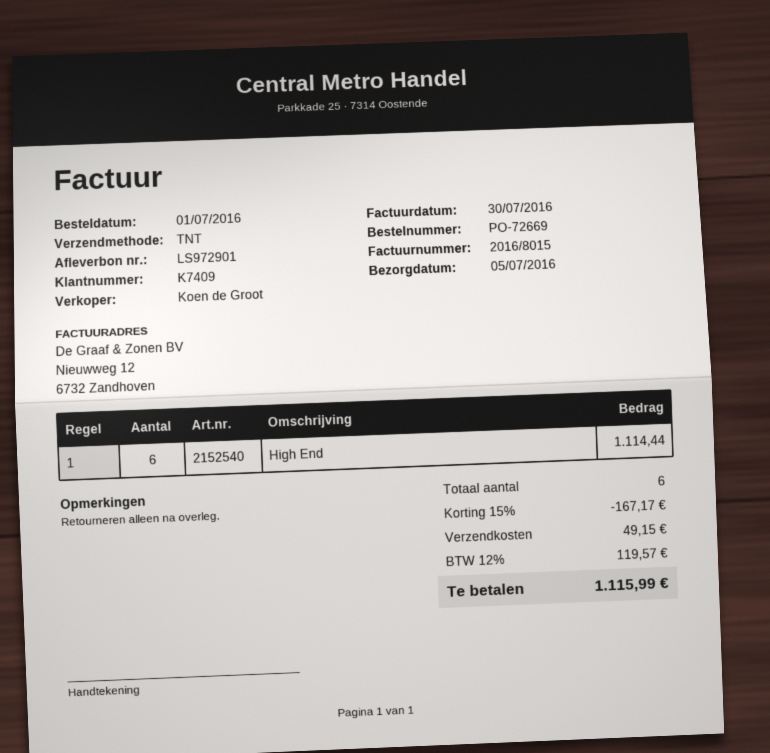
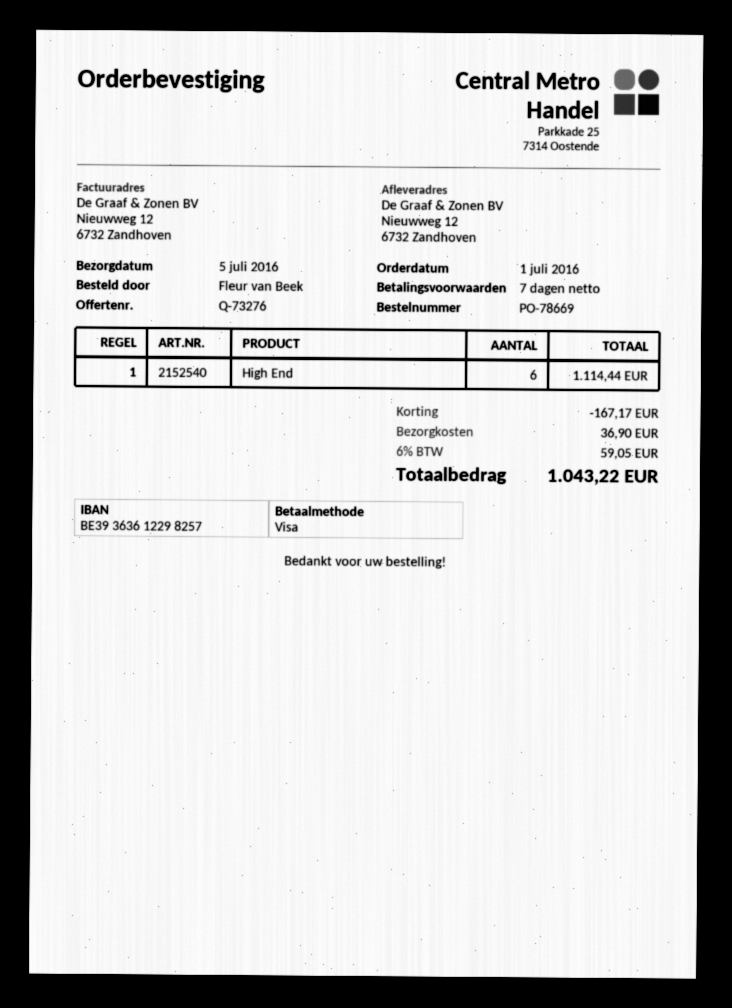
order number: PO-72669 -> PO-78669
shipping: 49.15 -> 36.90
tax: 12% = 119.57 -> 6% = 59.05
total: 1115.99 -> 1043.22

